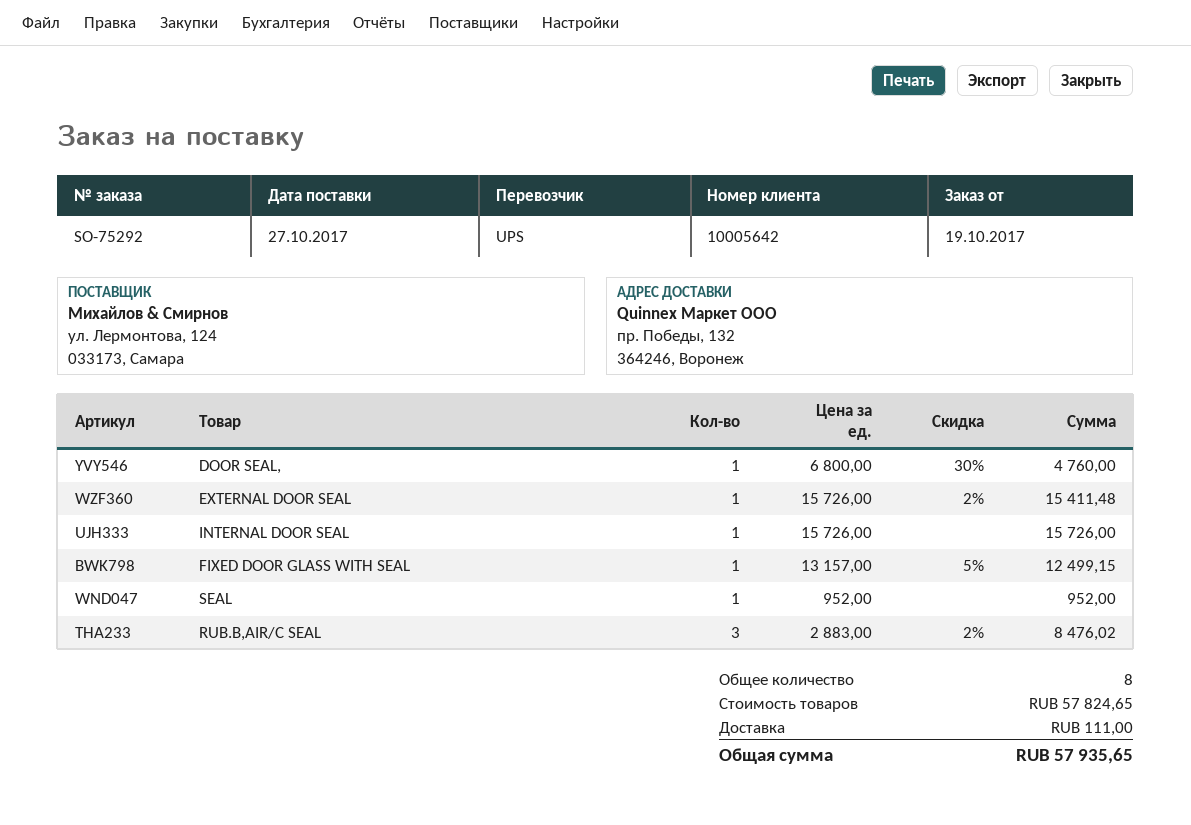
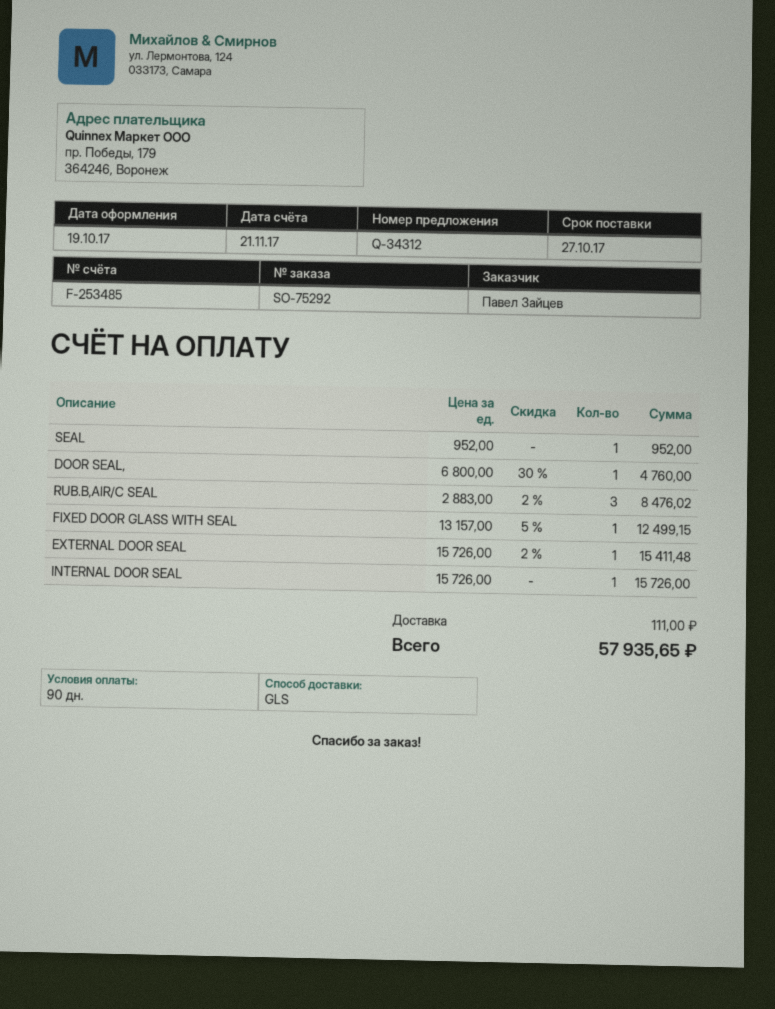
shipping method: UPS -> GLS

